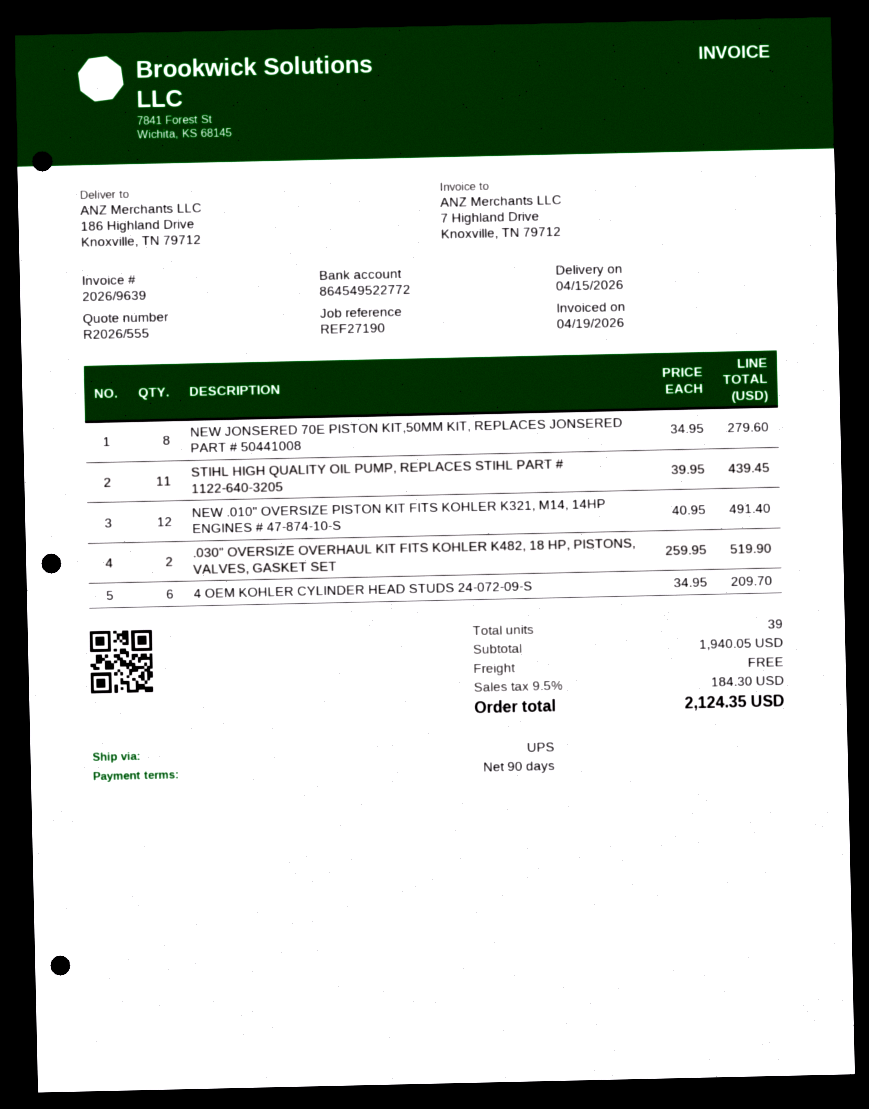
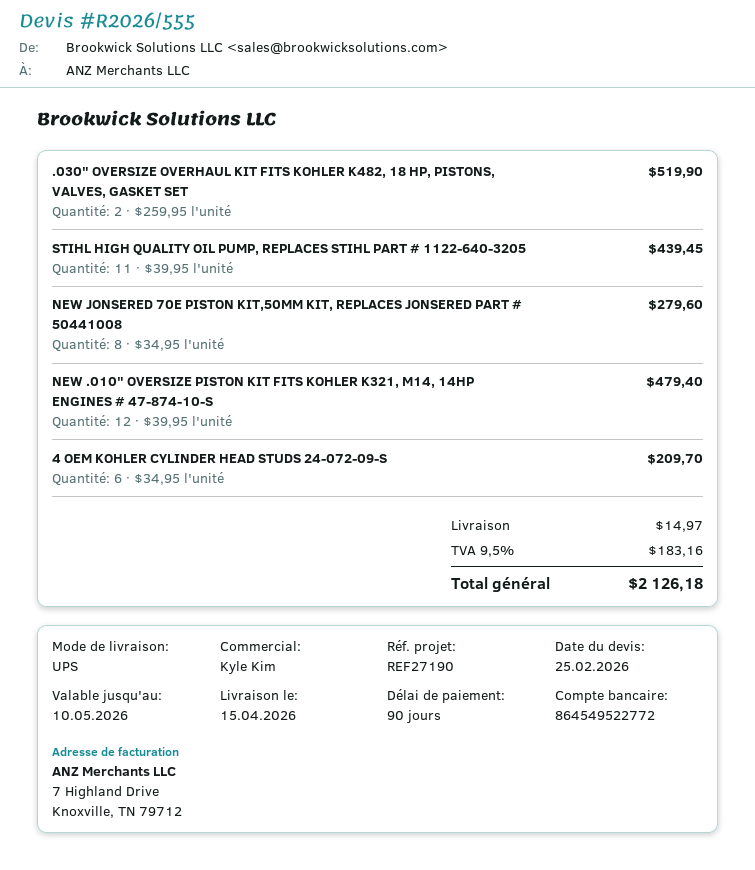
NEW .010" OVERSIZE PISTON KIT FITS KOHLER K321, M14, 14HP ENGINES # 47-874-10-S: 12 x 40.95 = 491.40 -> 12 x 39.95 = 479.40
shipping: 0.00 -> 14.97
tax: 9.5% = 184.30 -> 9.5% = 183.16
total: 2124.35 -> 2126.18

